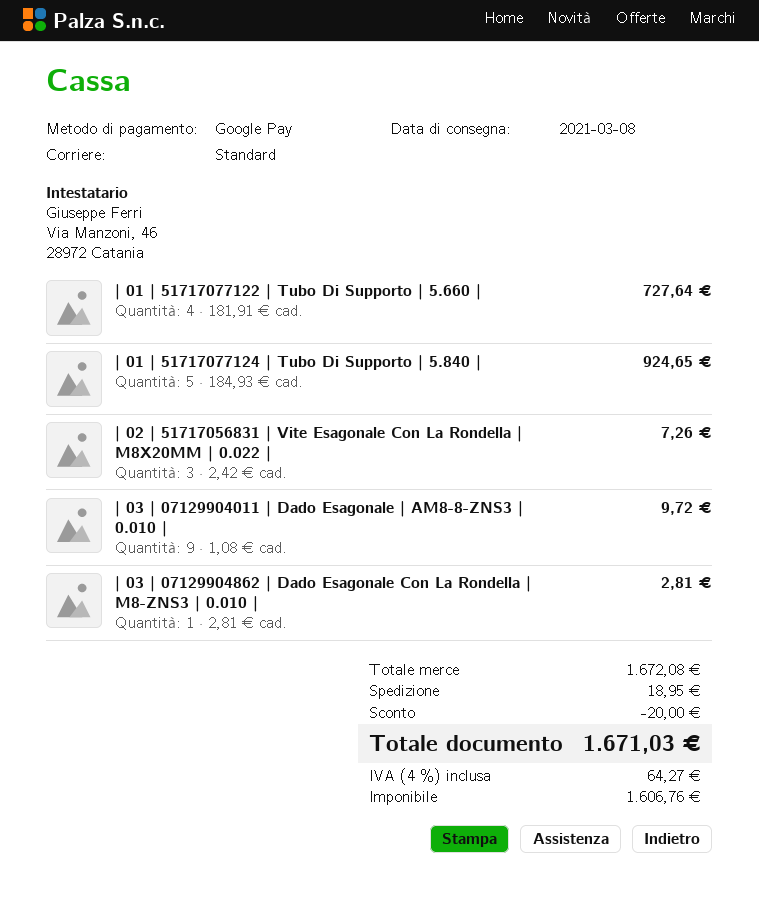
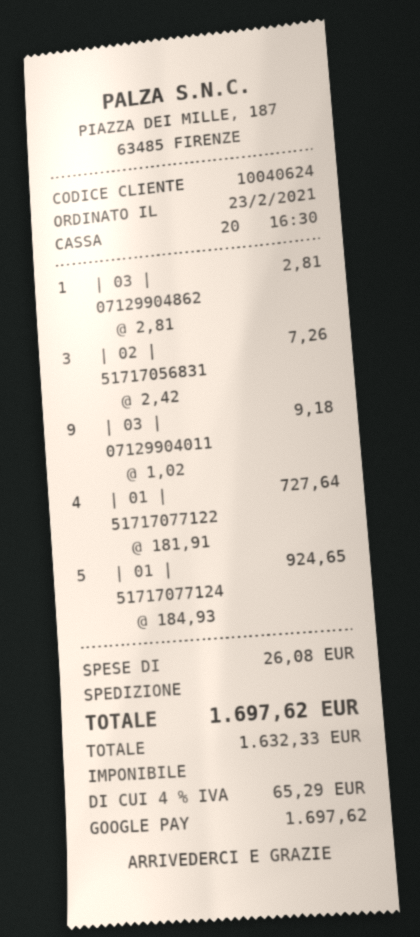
| 03 | 07129904011 | Dado Esagonale | AM8-8-ZNS3 | 0.010 |: 9 x 1.08 = 9.72 -> 9 x 1.02 = 9.18
discount: 20.00 -> none
shipping: 18.95 -> 26.08
net: 1606.76 -> 1632.33
tax: 4% = 64.27 -> 4% = 65.29
total: 1671.03 -> 1697.62

